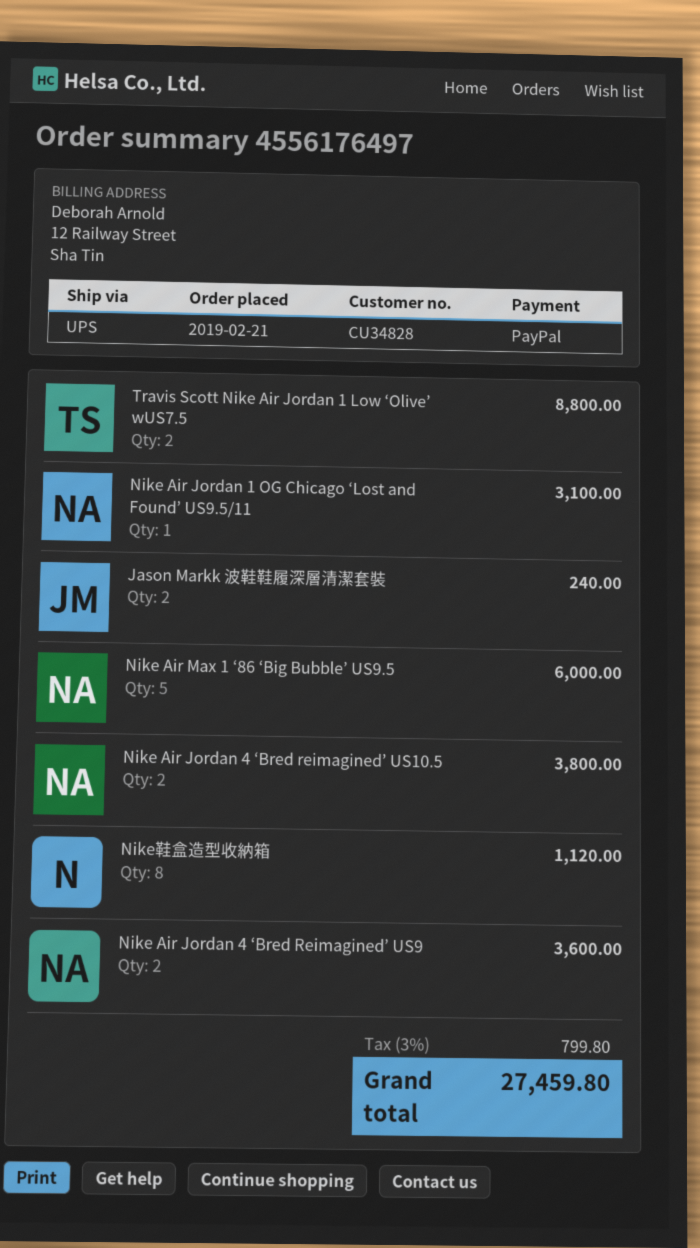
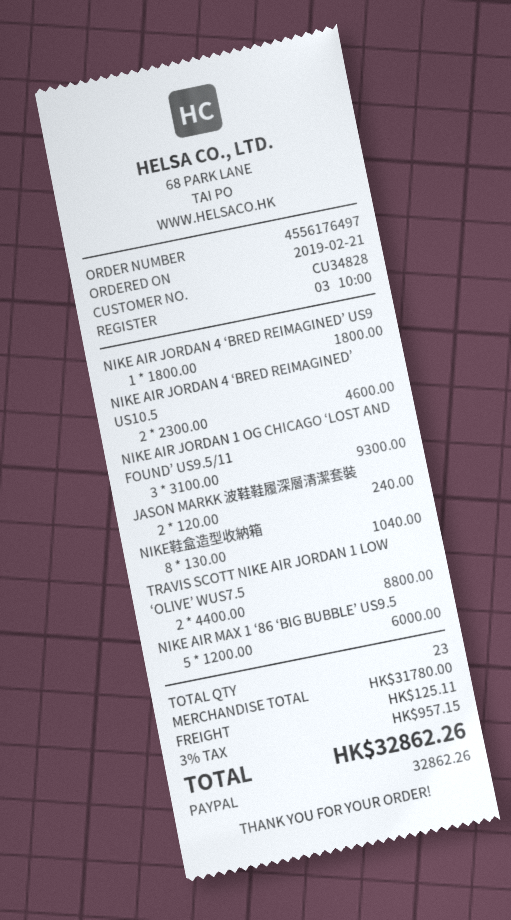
Nike Air Jordan 1 OG Chicago ‘Lost and Found’ US9.5/11: 1 for 3100.00 -> 3 for 9300.00
Nike Air Jordan 4 ‘Bred reimagined’ US10.5: 2 for 3800.00 -> 2 for 4600.00
Nike鞋盒造型收納箱: 8 for 1120.00 -> 8 for 1040.00
Nike Air Jordan 4 ‘Bred Reimagined’ US9: 2 for 3600.00 -> 1 for 1800.00
shipping: none -> 125.11
tax: 3% = 799.80 -> 3% = 957.15
total: 27459.80 -> 32862.26

